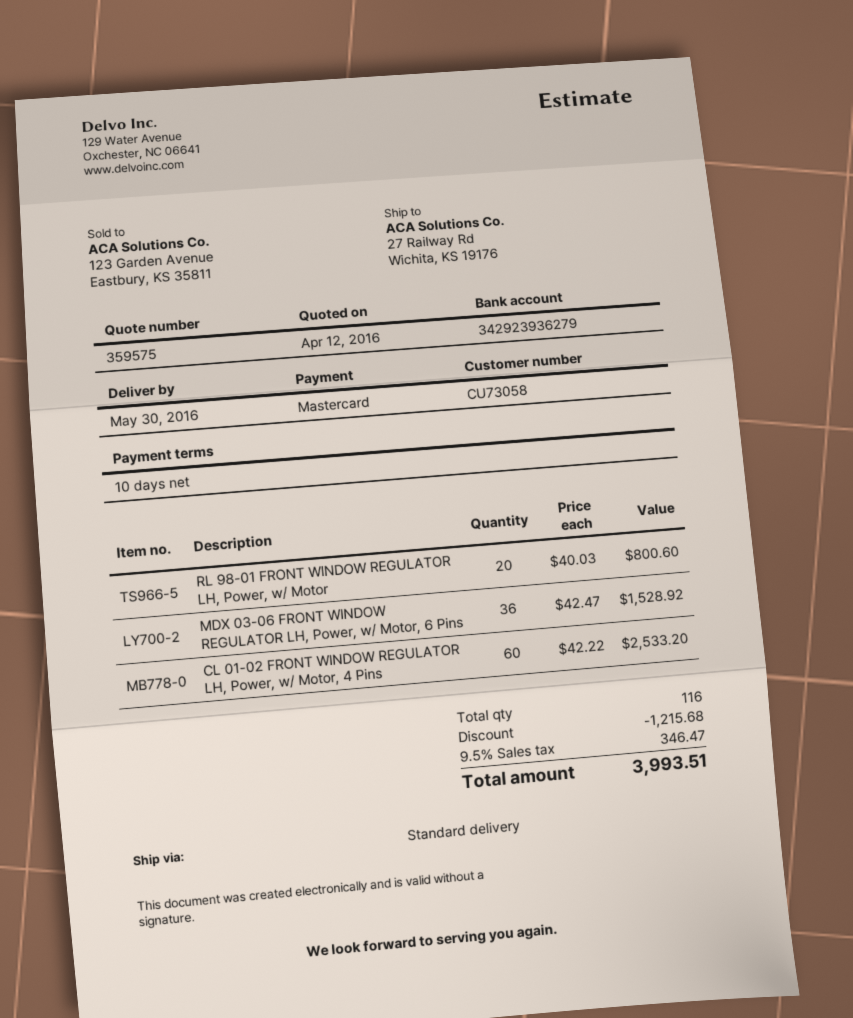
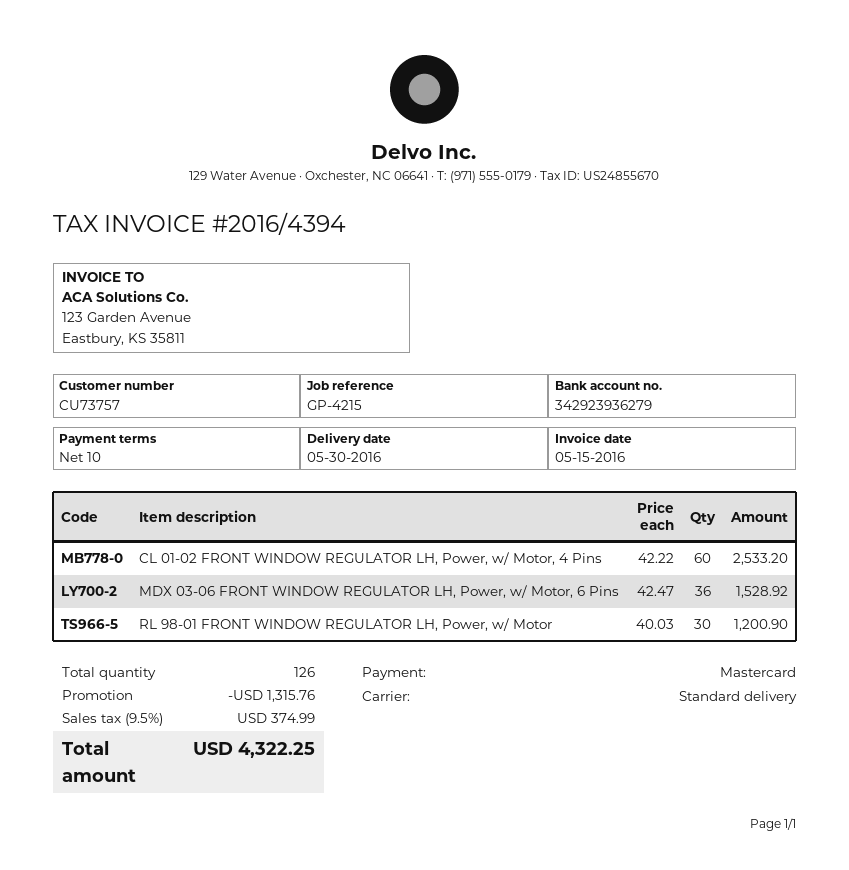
customer number: CU73058 -> CU73757
RL 98-01 FRONT WINDOW REGULATOR LH, Power, w/ Motor: 20 x 40.03 = 800.60 -> 30 x 40.03 = 1200.90
total quantity: 116 -> 126
discount: 1215.68 -> 1315.76
tax: 9.5% = 346.47 -> 9.5% = 374.99
total: 3993.51 -> 4322.25

